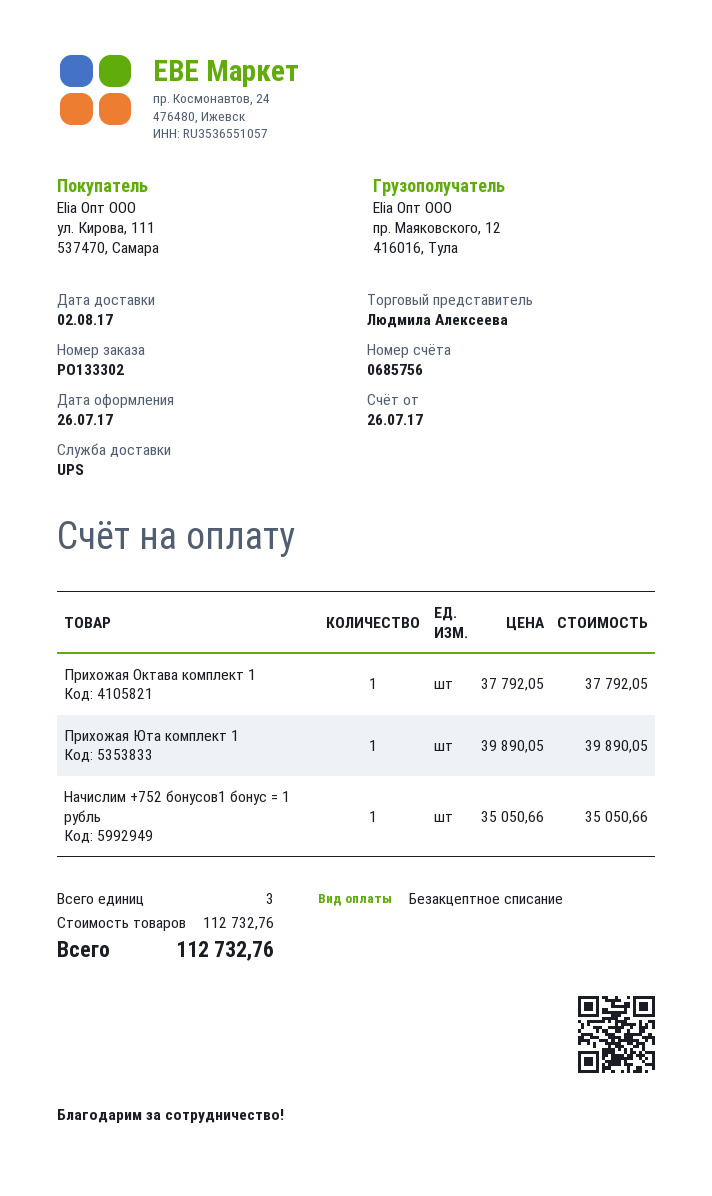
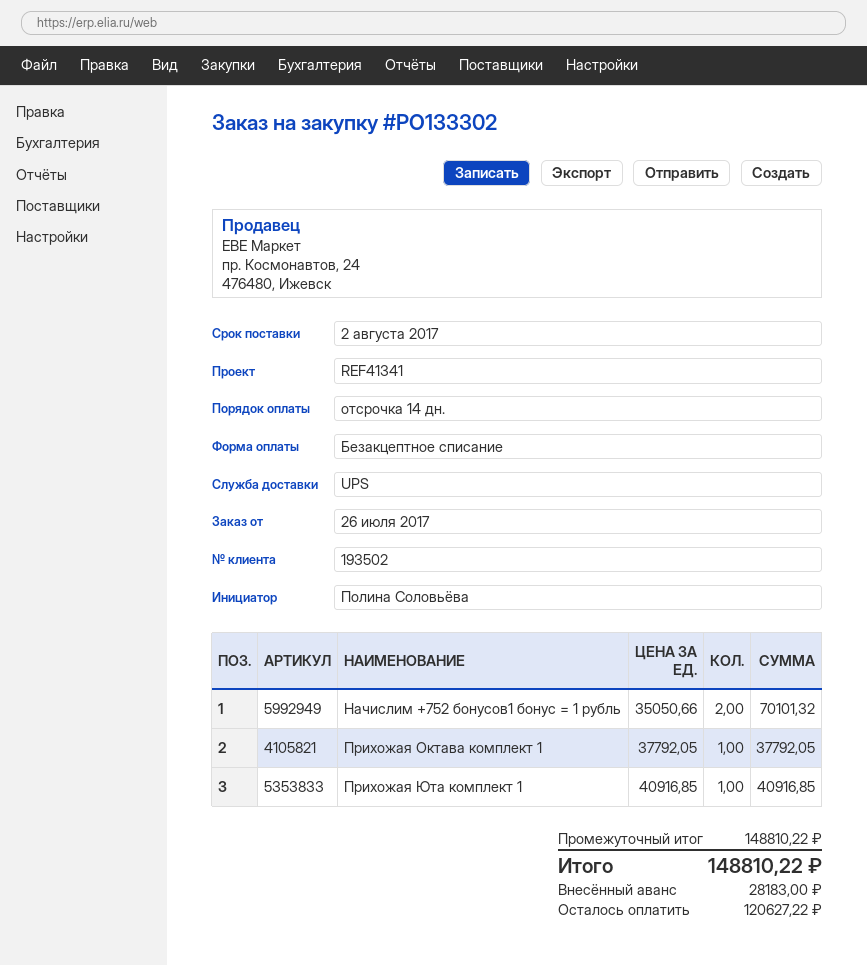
Прихожая Юта комплект 1: 1 x 39890.05 = 39890.05 -> 1 x 40916.85 = 40916.85
Начислим +752 бонусов1 бонус = 1 рубль: 1 x 35050.66 = 35050.66 -> 2 x 35050.66 = 70101.32
subtotal: 112732.76 -> 148810.22
total: 112732.76 -> 148810.22

